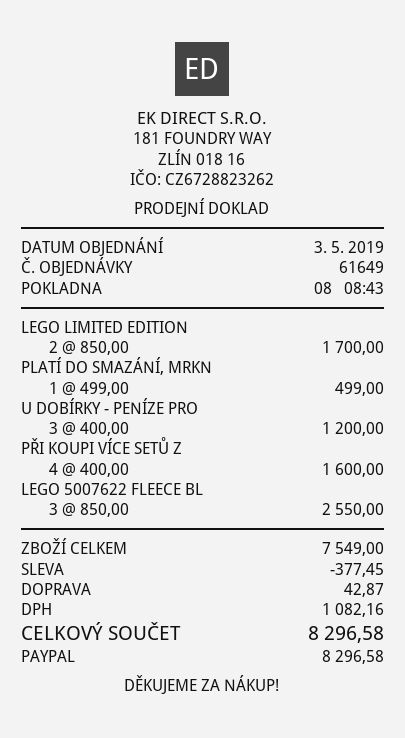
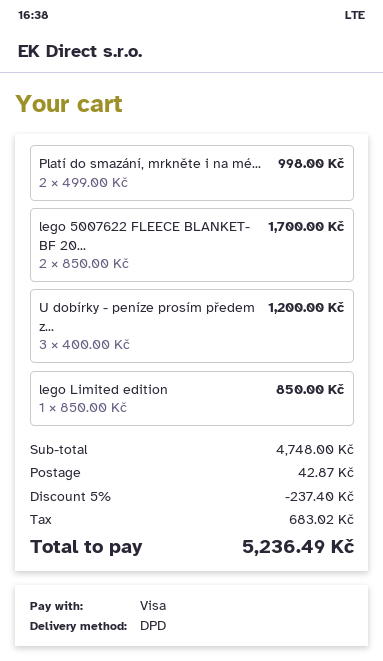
payment method: PayPal -> Visa
LEGO LIMITED EDITION: 2 x 850.00 = 1700.00 -> 1 x 850.00 = 850.00
PLATÍ DO SMAZÁNÍ, MRKN: 1 x 499.00 = 499.00 -> 2 x 499.00 = 998.00
PŘI KOUPI VÍCE SETŮ Z: 4 x 400.00 = 1600.00 -> none
LEGO 5007622 FLEECE BL: 3 x 850.00 = 2550.00 -> 2 x 850.00 = 1700.00
subtotal: 7549.00 -> 4748.00
discount: 377.45 -> 237.40
tax: 1082.16 -> 683.02
total: 8296.58 -> 5236.49

